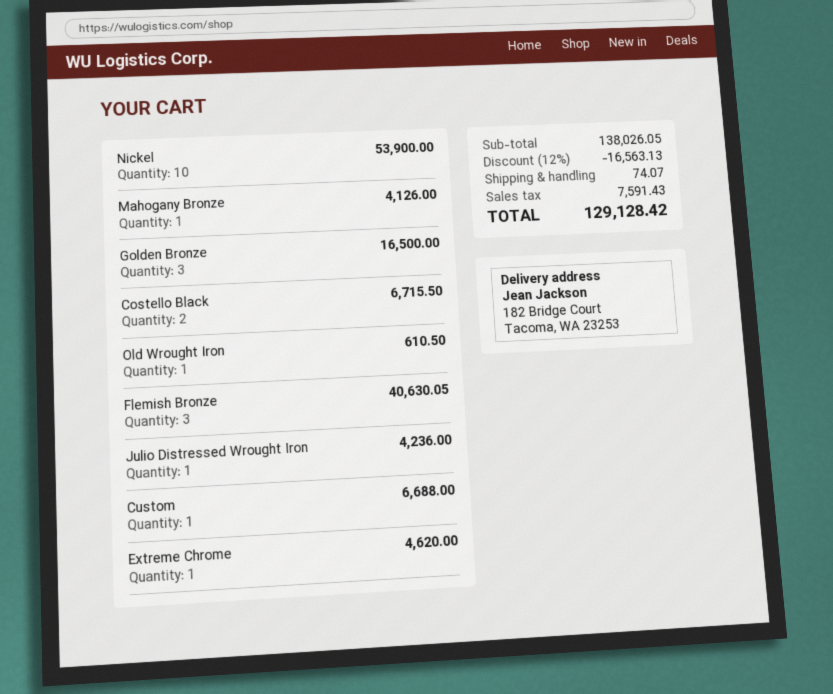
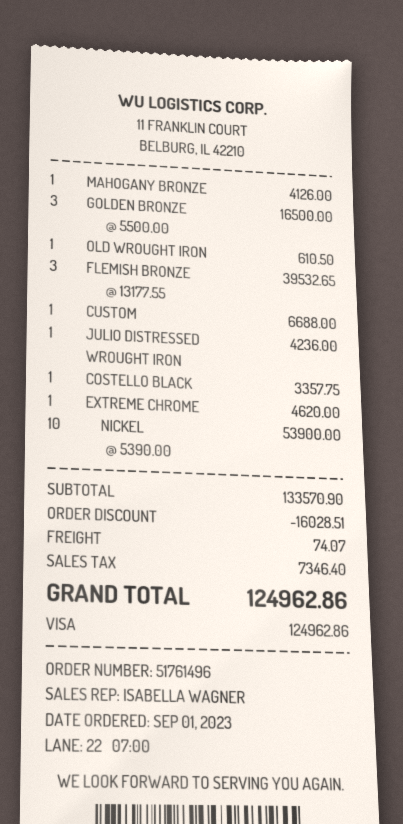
Costello Black: 2 for 6715.50 -> 1 for 3357.75
Flemish Bronze: 3 for 40630.05 -> 3 for 39532.65
subtotal: 138026.05 -> 133570.90
discount: 16563.13 -> 16028.51
tax: 7591.43 -> 7346.40
total: 129128.42 -> 124962.86

